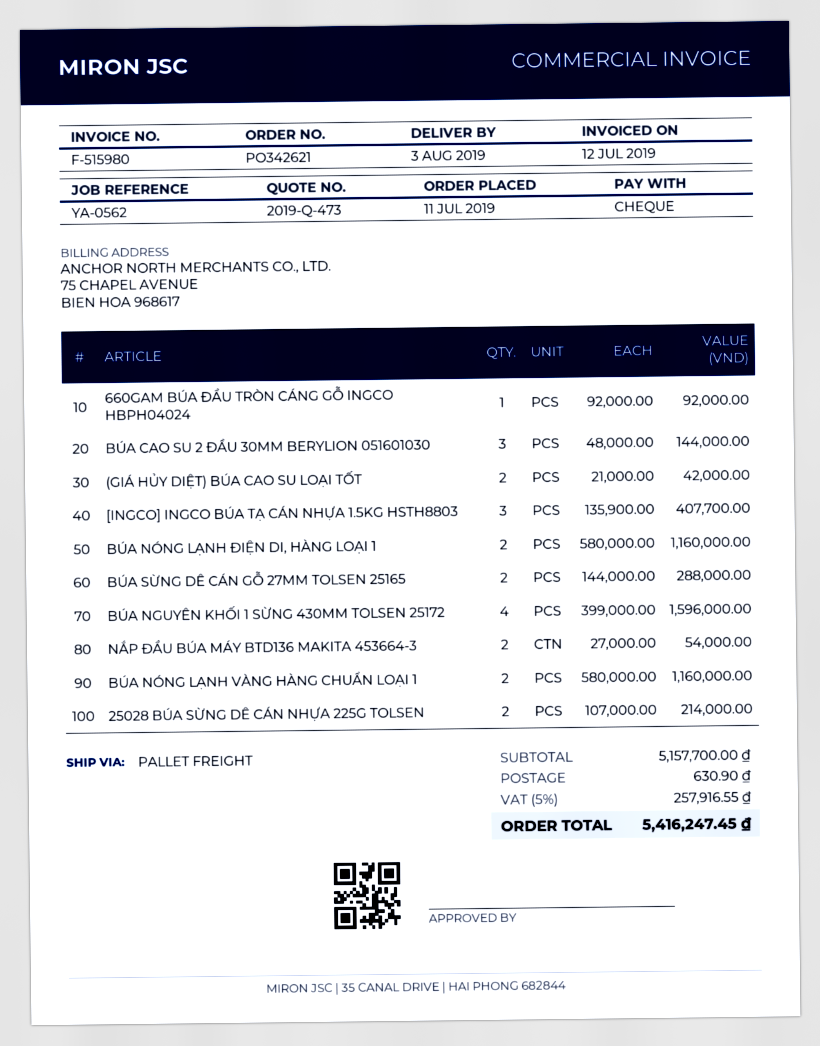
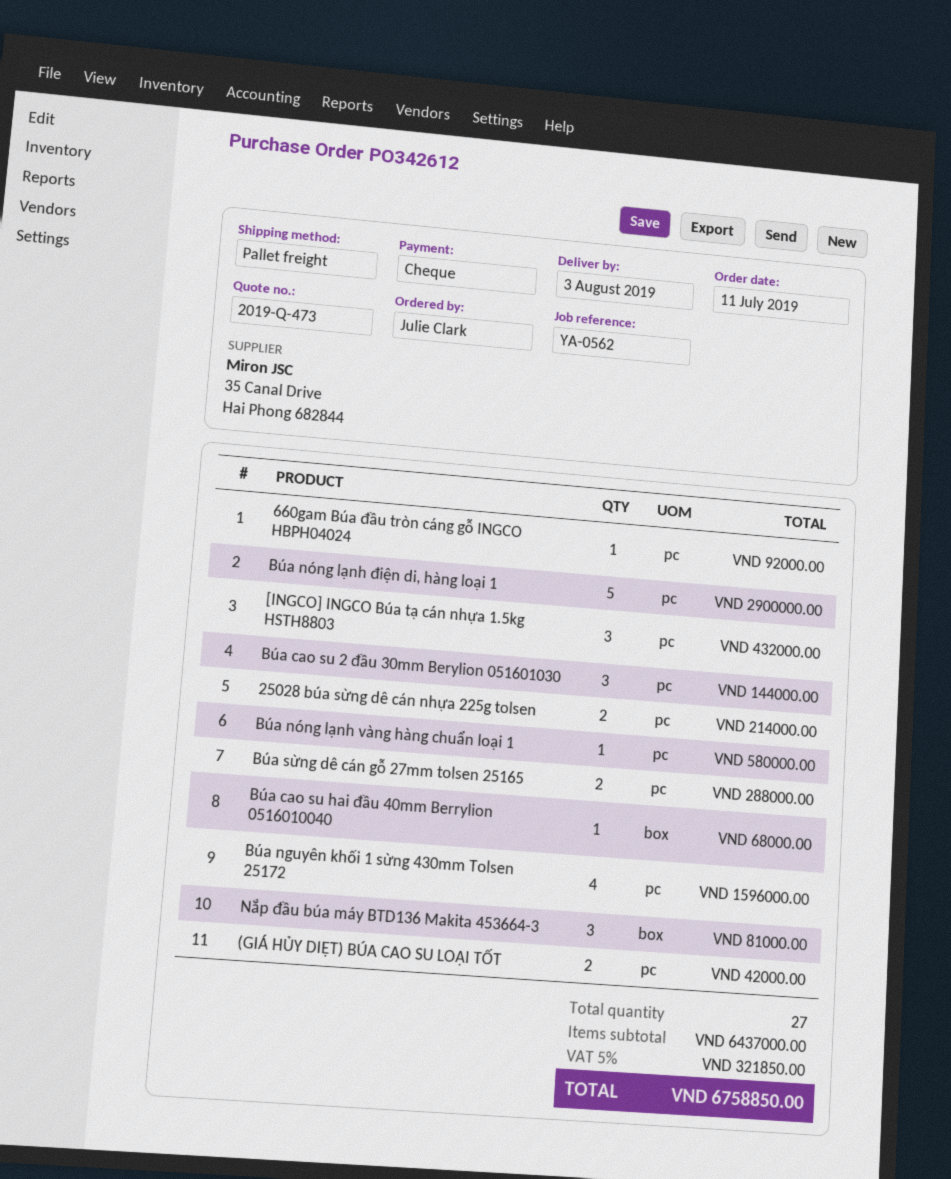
order number: PO342621 -> PO342612
[INGCO] INGCO BÚA TẠ CÁN NHỰA 1.5KG HSTH8803: 3 for 407700.00 -> 3 for 432000.00
BÚA NÓNG LẠNH ĐIỆN DI, HÀNG LOẠI 1: 2 for 1160000.00 -> 5 for 2900000.00
NẮP ĐẦU BÚA MÁY BTD136 MAKITA 453664-3: 2 for 54000.00 -> 3 for 81000.00
BÚA NÓNG LẠNH VÀNG HÀNG CHUẨN LOẠI 1: 2 for 1160000.00 -> 1 for 580000.00
Búa cao su hai đầu 40mm Berrylion 0516010040: none -> 1 for 68000.00
subtotal: 5157700.00 -> 6437000.00
shipping: 630.90 -> none
tax: 5% = 257916.55 -> 5% = 321850.00
total: 5416247.45 -> 6758850.00

